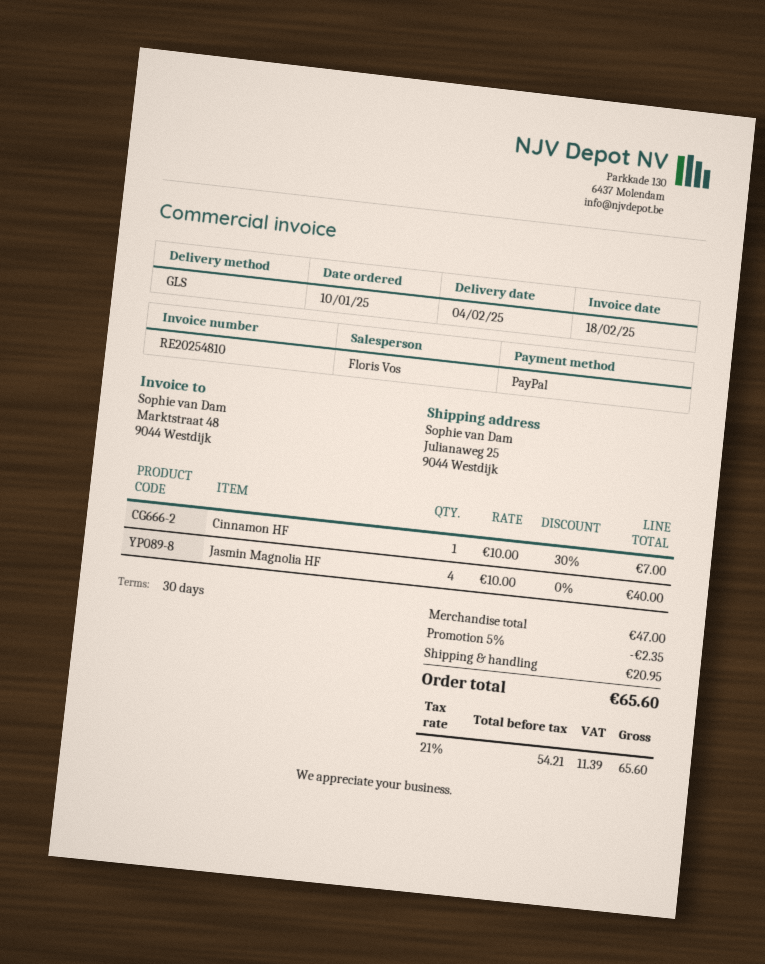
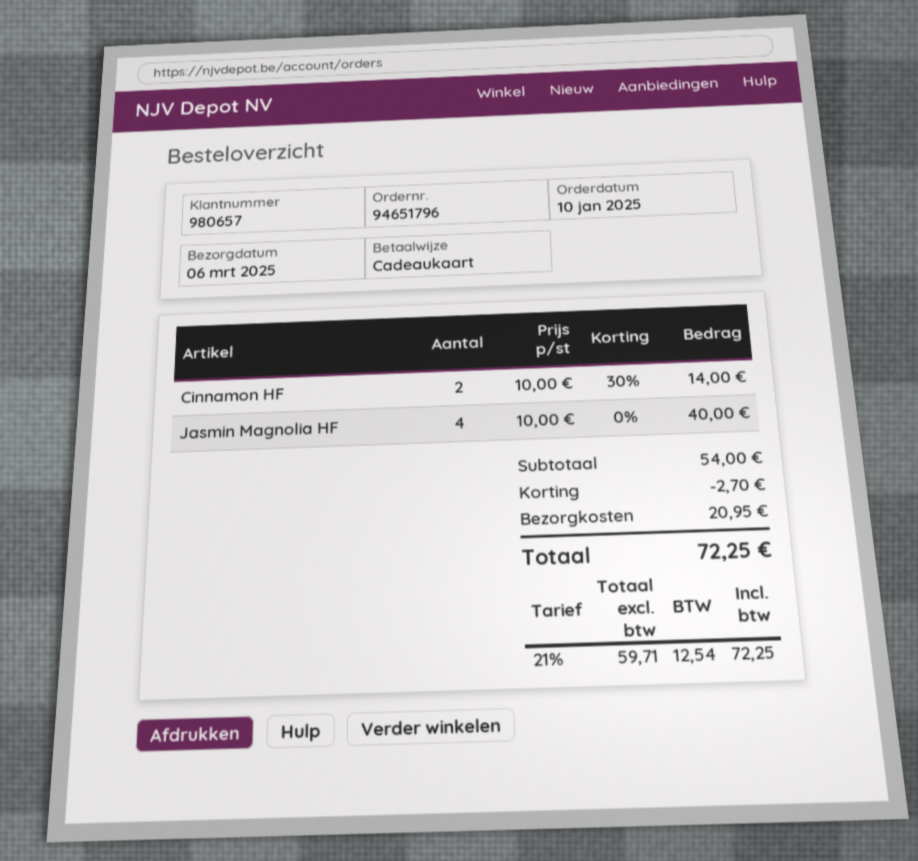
delivery date: 2025-02-04 -> 2025-03-06
payment method: PayPal -> gift card
Cinnamon HF: 1 x 10.00 - 30% = 7.00 -> 2 x 10.00 - 30% = 14.00
subtotal: 47.00 -> 54.00
discount: 2.35 -> 2.70
net: 54.21 -> 59.71
tax: 21% = 11.39 -> 21% = 12.54
total: 65.60 -> 72.25

